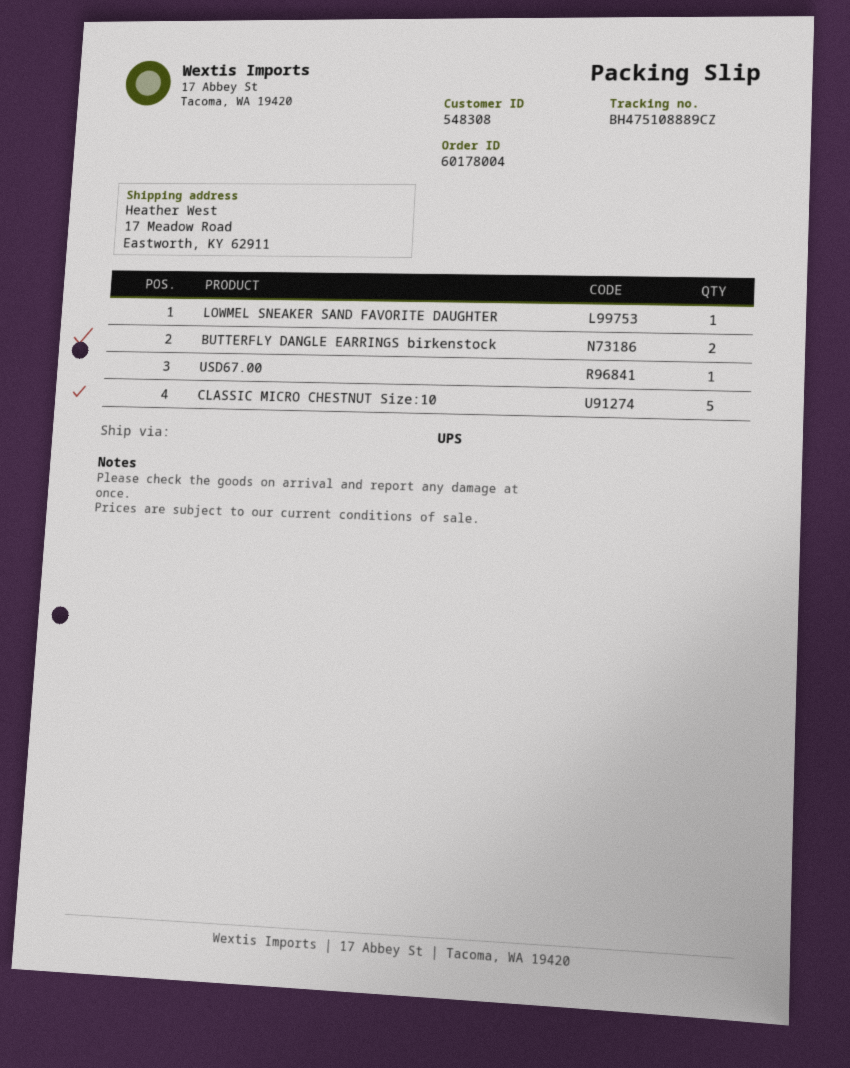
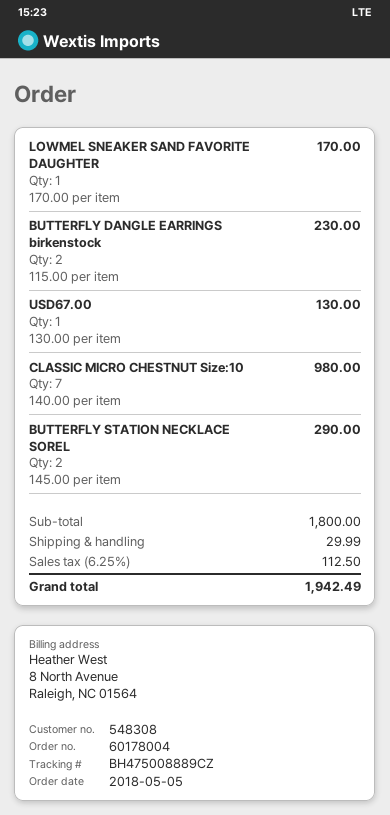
tracking number: BH475108889CZ -> BH475008889CZ
CLASSIC MICRO CHESTNUT Size:10: 5 -> 7
BUTTERFLY STATION NECKLACE SOREL: none -> 2

